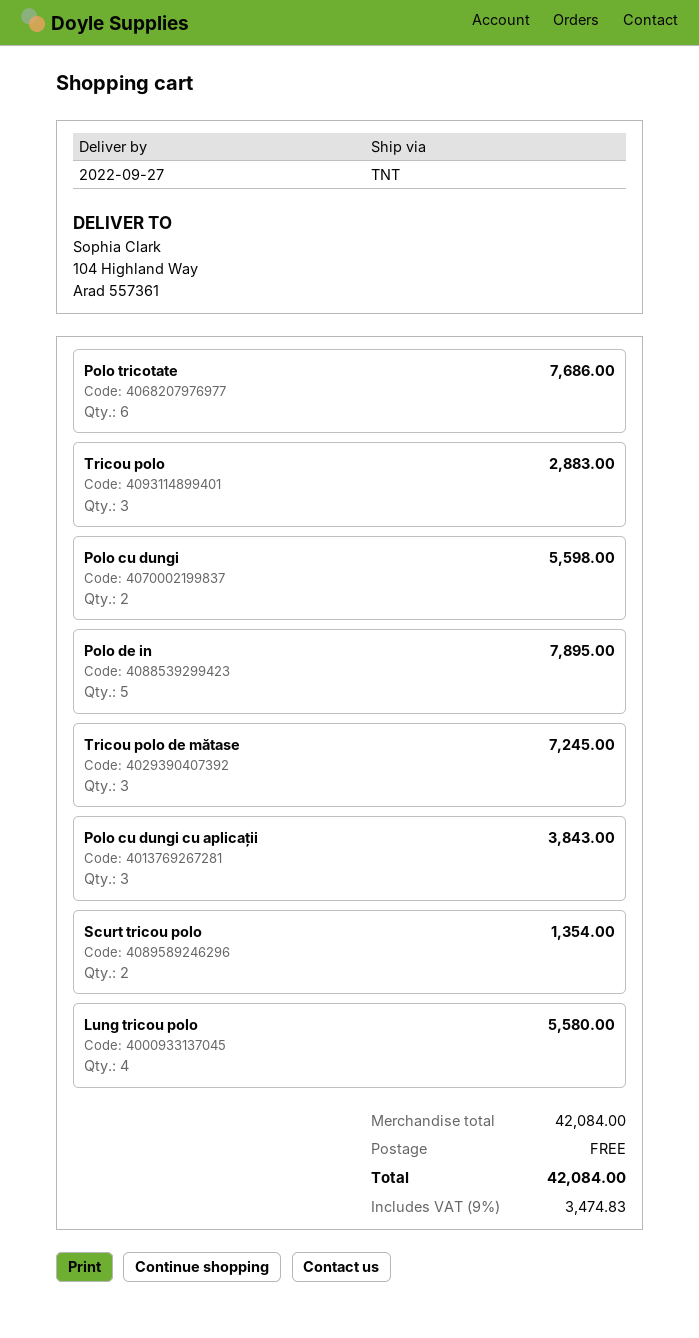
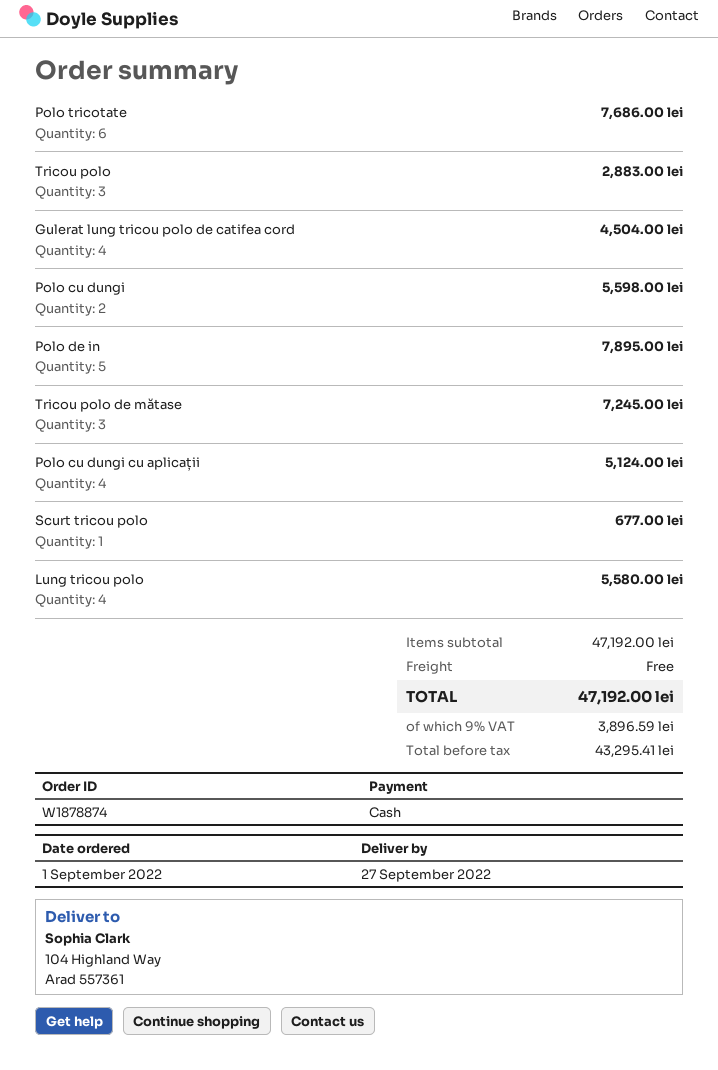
Polo cu dungi cu aplicații: 3 for 3843.00 -> 4 for 5124.00
Scurt tricou polo: 2 for 1354.00 -> 1 for 677.00
Gulerat lung tricou polo de catifea cord: none -> 4 for 4504.00
subtotal: 42084.00 -> 47192.00
tax: 9% = 3474.83 -> 9% = 3896.59
total: 42084.00 -> 47192.00

